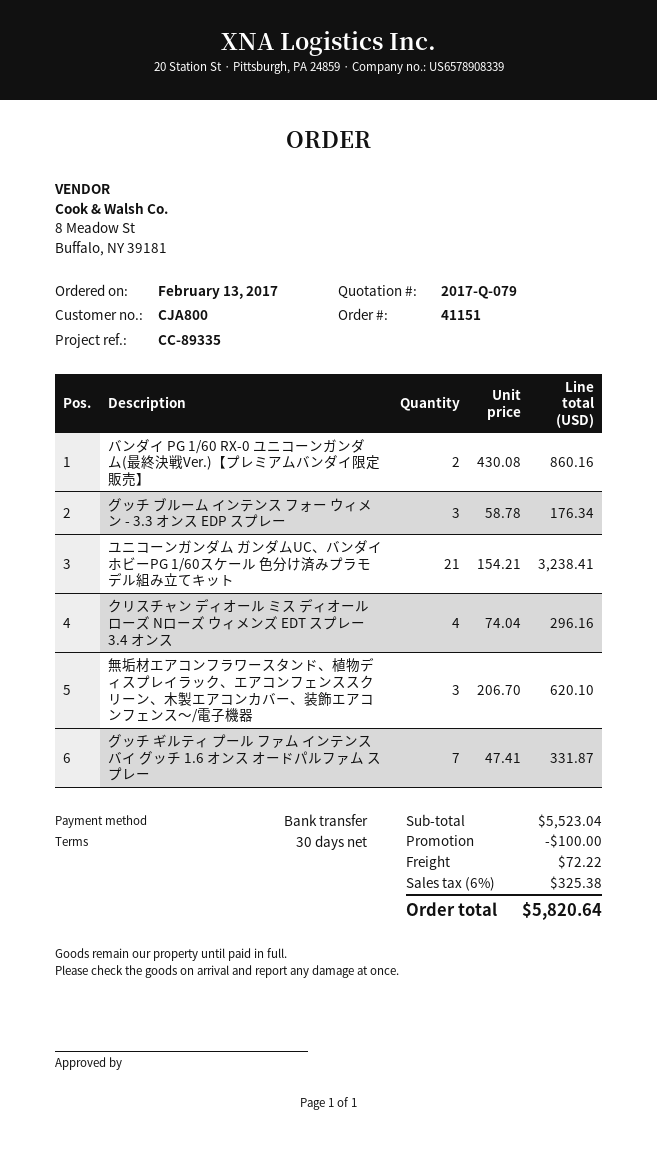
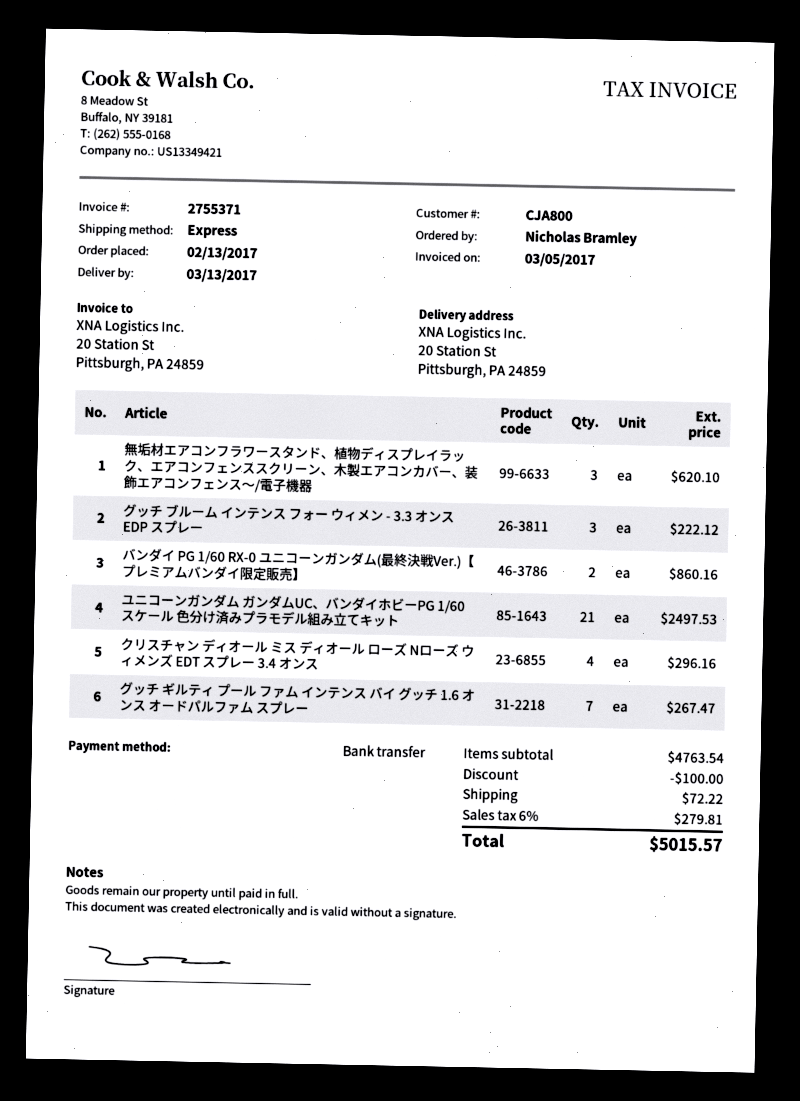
グッチ ブルーム インテンス フォー ウィメン - 3.3 オンス EDP スプレー: 3 for 176.34 -> 3 for 222.12
ユニコーンガンダム ガンダムUC、バンダイホビーPG 1/60スケール 色分け済みプラモデル組み立てキット: 21 for 3238.41 -> 21 for 2497.53
グッチ ギルティ プール ファム インテンス バイ グッチ 1.6 オンス オードパルファム スプレー: 7 for 331.87 -> 7 for 267.47
subtotal: 5523.04 -> 4763.54
tax: 6% = 325.38 -> 6% = 279.81
total: 5820.64 -> 5015.57

